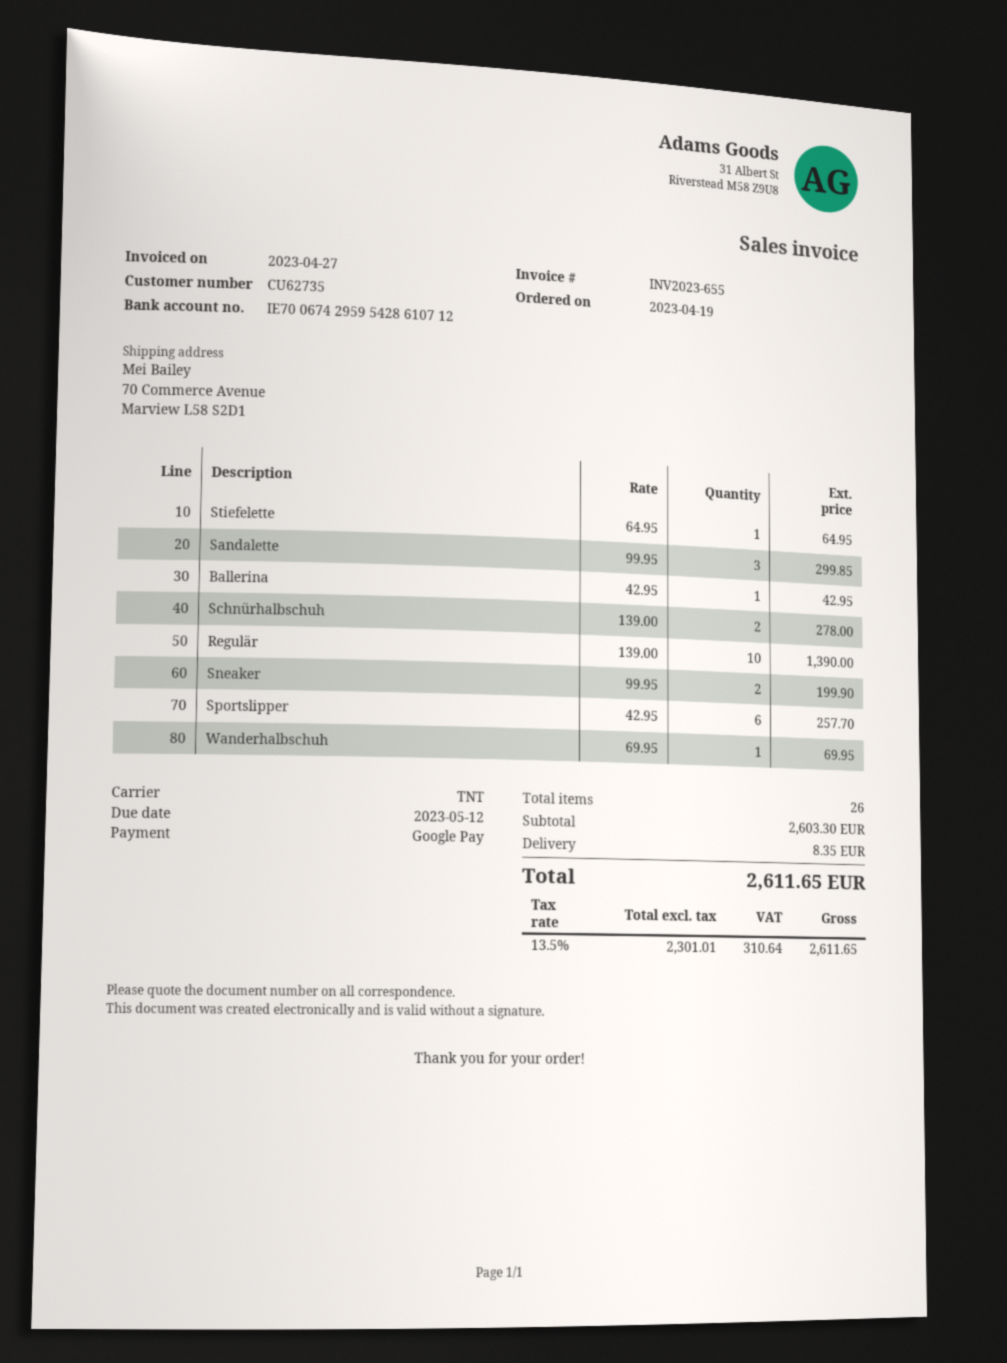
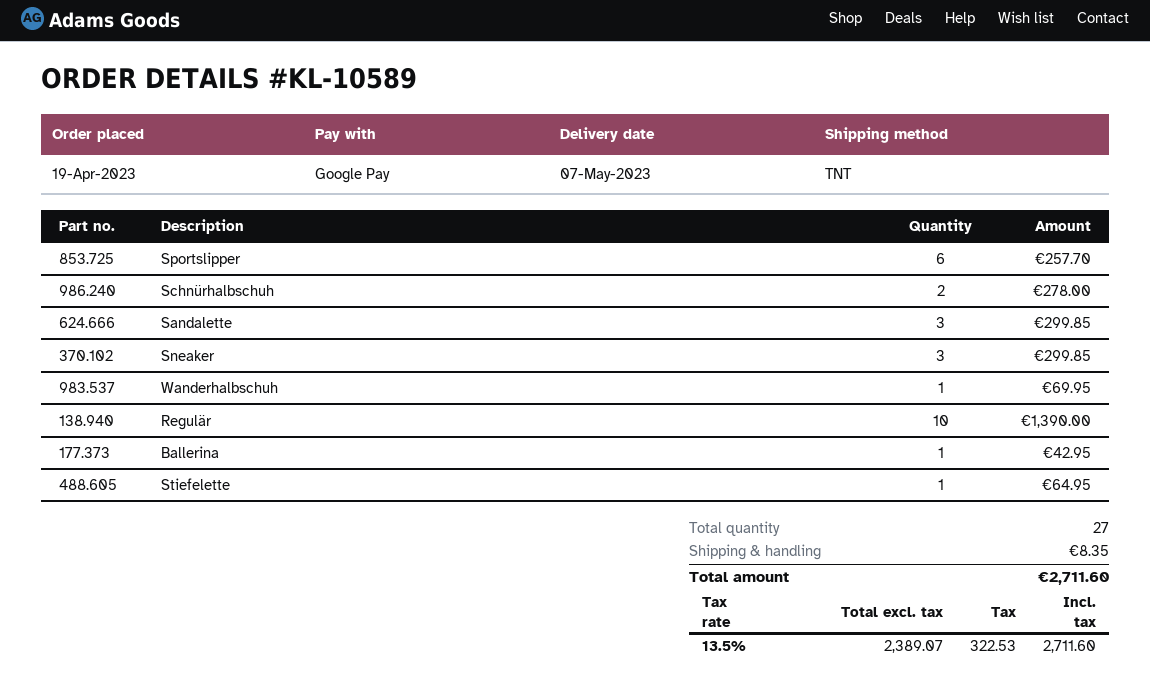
Sneaker: 2 for 199.90 -> 3 for 299.85
total quantity: 26 -> 27
net: 2301.01 -> 2389.07
tax: 13.5% = 310.64 -> 13.5% = 322.53
total: 2611.65 -> 2711.60

